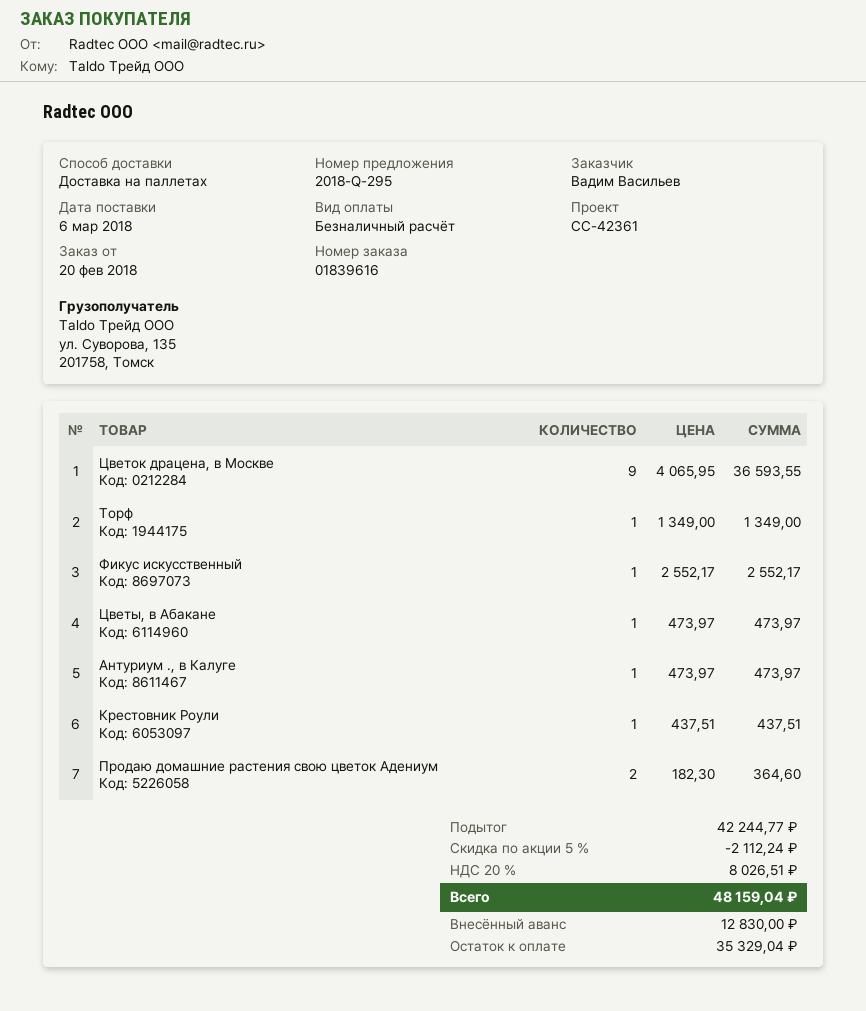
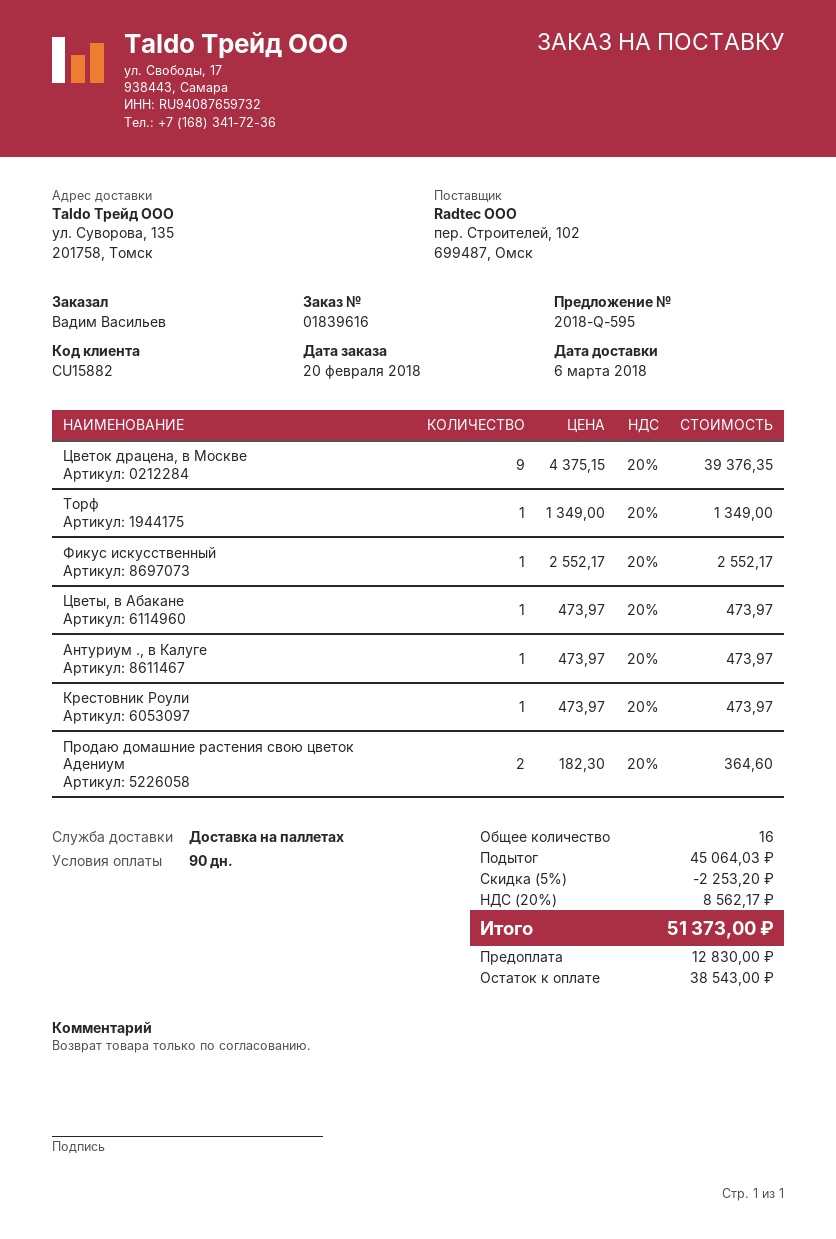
quote number: 2018-Q-295 -> 2018-Q-595
Цветок драцена, в Москве: 9 x 4065.95 = 36593.55 -> 9 x 4375.15 = 39376.35
Крестовник Роули: 1 x 437.51 = 437.51 -> 1 x 473.97 = 473.97
subtotal: 42244.77 -> 45064.03
discount: 5% = 2112.24 -> 5% = 2253.20
tax: 20% = 8026.51 -> 20% = 8562.17
total: 48159.04 -> 51373.00
balance: 35329.04 -> 38543.00

